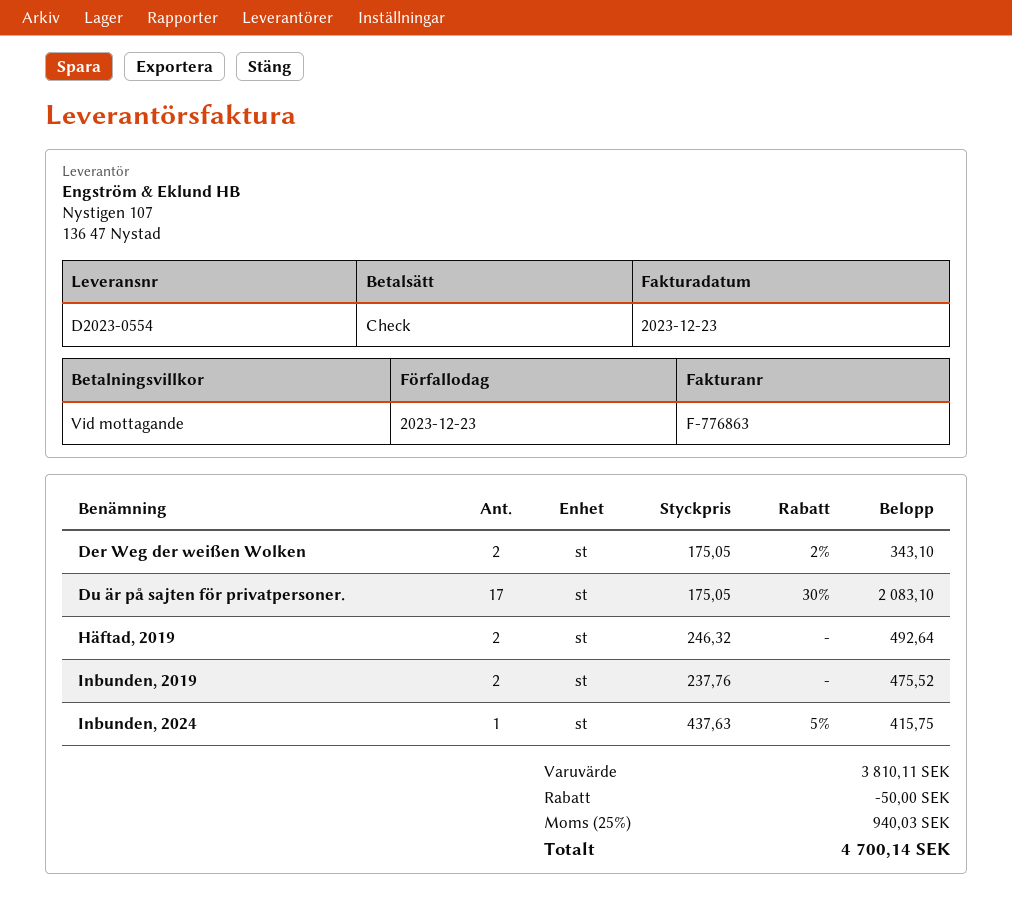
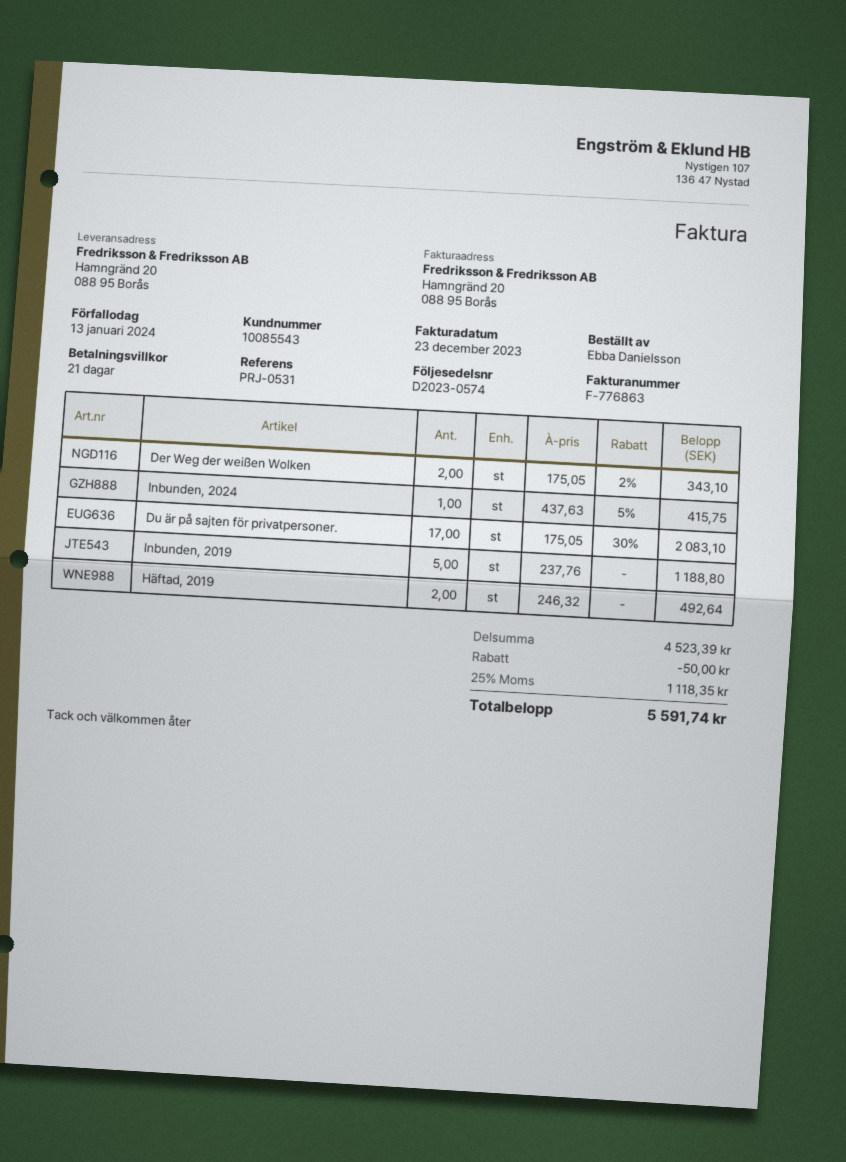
delivery note number: D2023-0554 -> D2023-0574
payment terms: on receipt -> 21 days
due date: 2023-12-23 -> 2024-01-13
Inbunden, 2019: 2 x 237.76 = 475.52 -> 5 x 237.76 = 1188.80
subtotal: 3810.11 -> 4523.39
tax: 25% = 940.03 -> 25% = 1118.35
total: 4700.14 -> 5591.74

